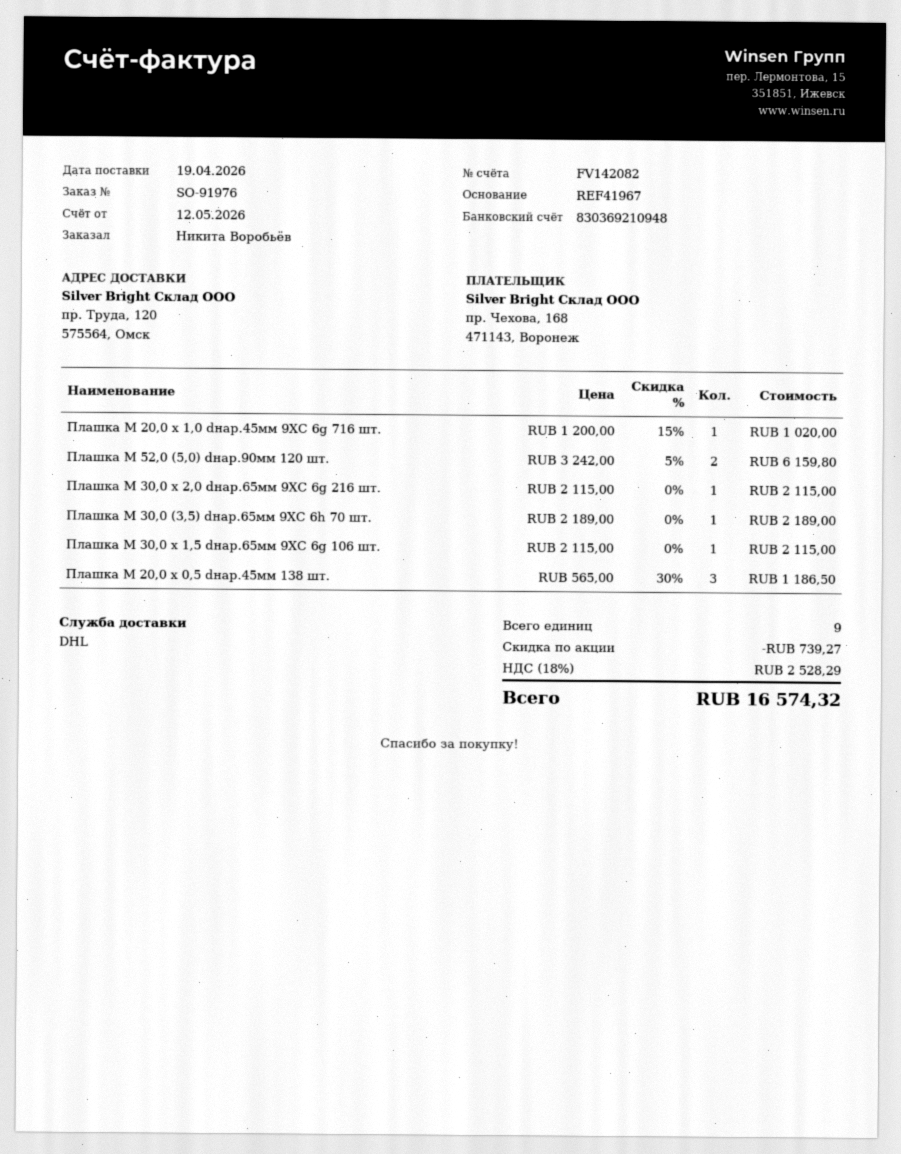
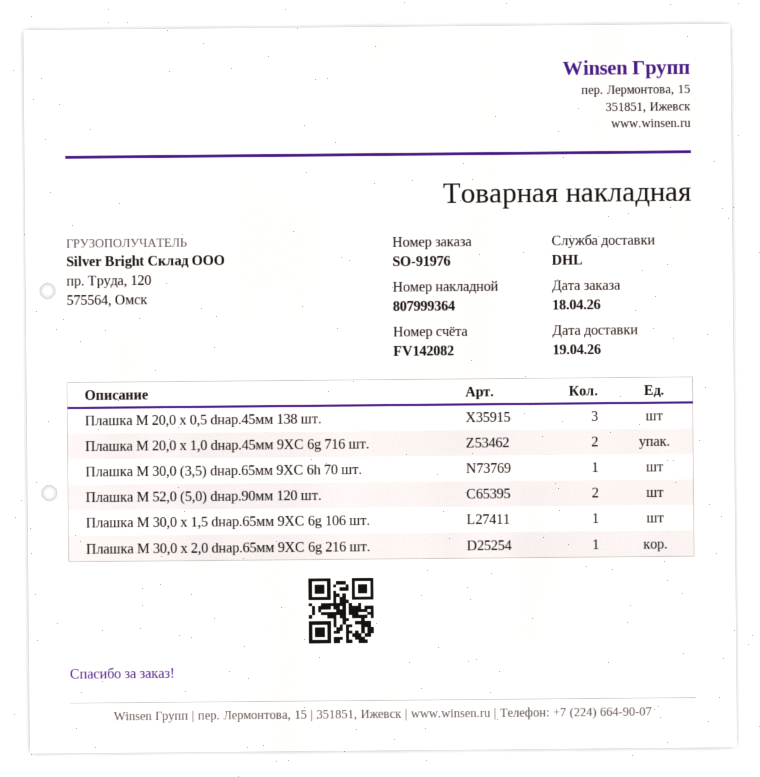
Плашка М 20,0 х 1,0 dнар.45мм 9ХС 6g 716 шт.: 1 -> 2

